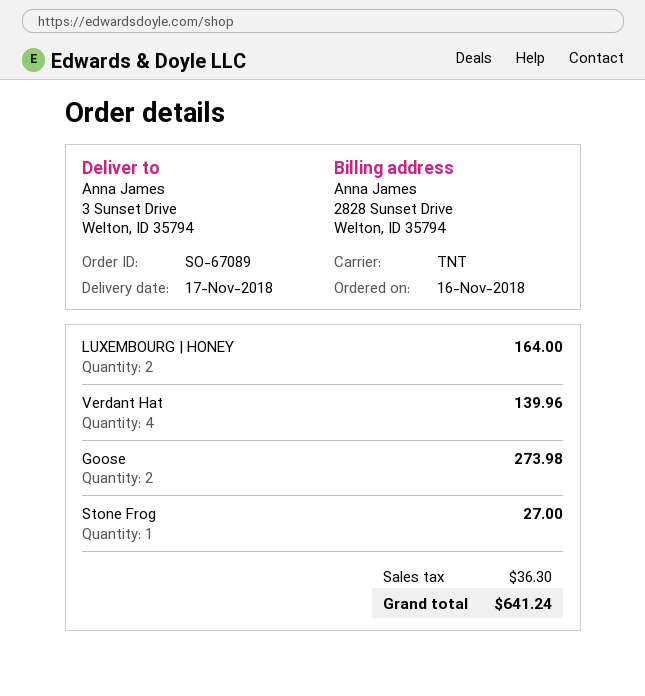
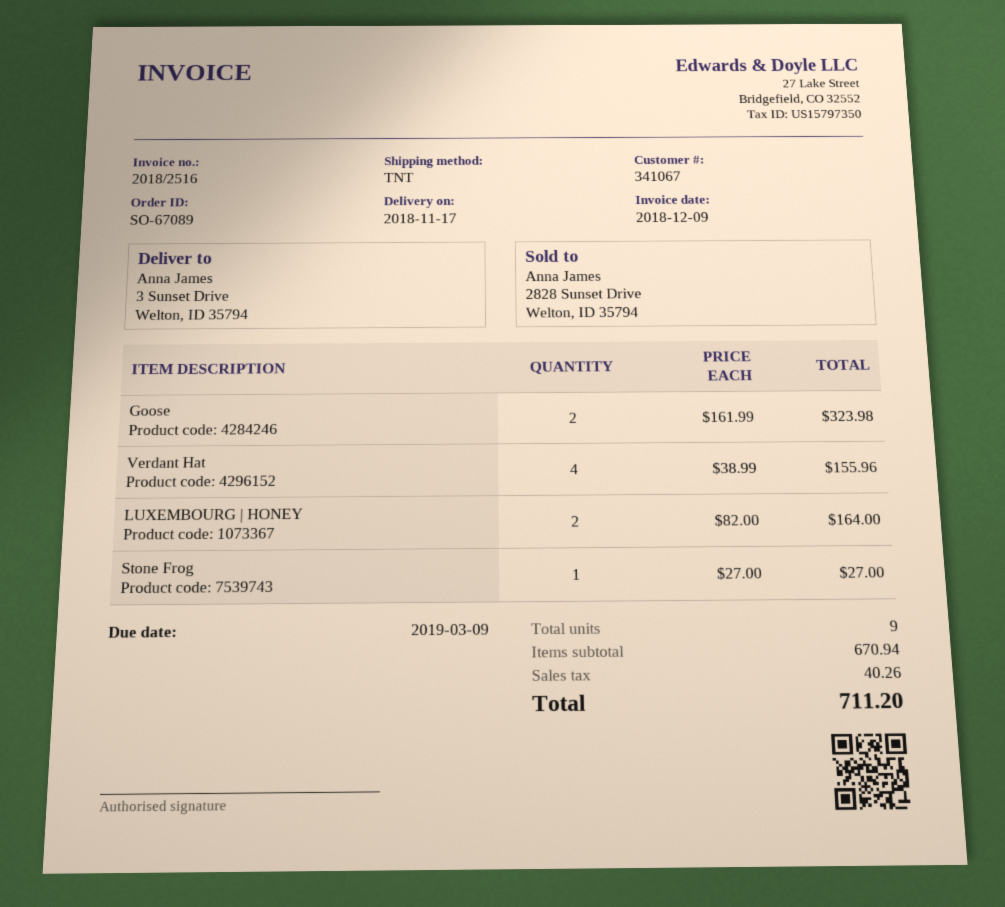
Verdant Hat: 4 for 139.96 -> 4 for 155.96
Goose: 2 for 273.98 -> 2 for 323.98
tax: 36.30 -> 40.26
total: 641.24 -> 711.20

